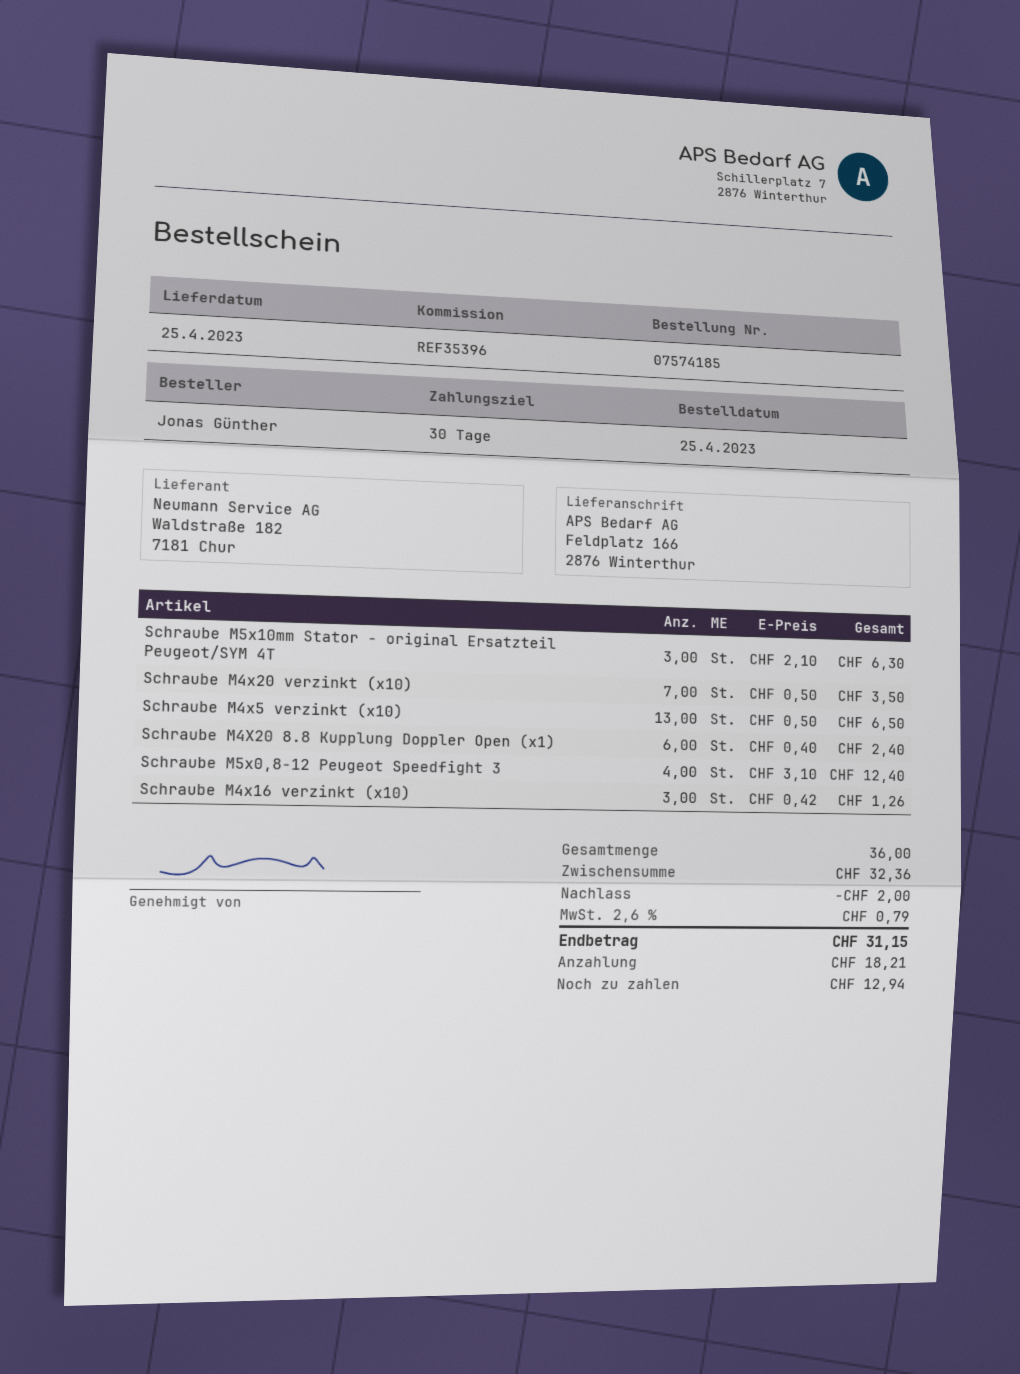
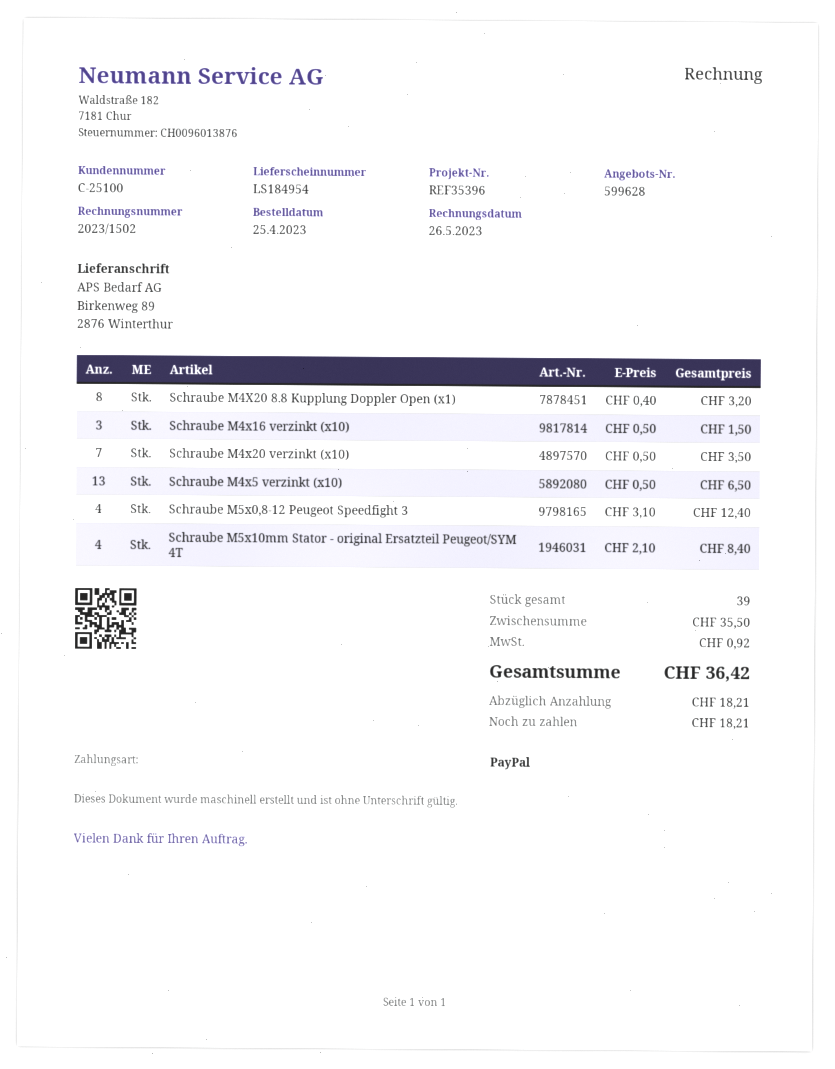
ship to: Feldplatz 166, 2876 Winterthur -> Birkenweg 89, 2876 Winterthur
Schraube M5x10mm Stator - original Ersatzteil Peugeot/SYM 4T: 3 x 2.10 = 6.30 -> 4 x 2.10 = 8.40
Schraube M4X20 8.8 Kupplung Doppler Open (x1): 6 x 0.40 = 2.40 -> 8 x 0.40 = 3.20
Schraube M4x16 verzinkt (x10): 3 x 0.42 = 1.26 -> 3 x 0.50 = 1.50
total quantity: 36 -> 39
subtotal: 32.36 -> 35.50
discount: 2.00 -> none
tax: 0.79 -> 0.92
total: 31.15 -> 36.42
balance: 12.94 -> 18.21

